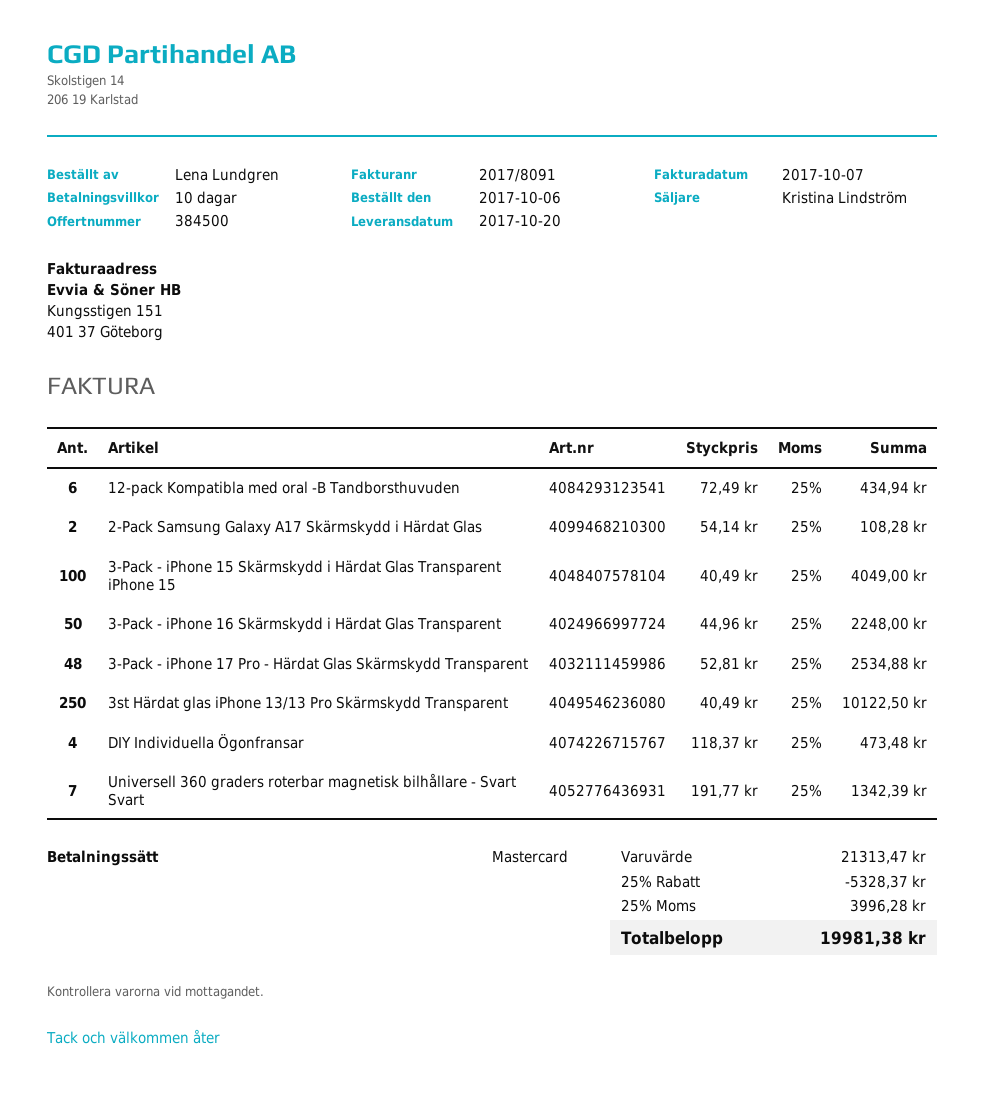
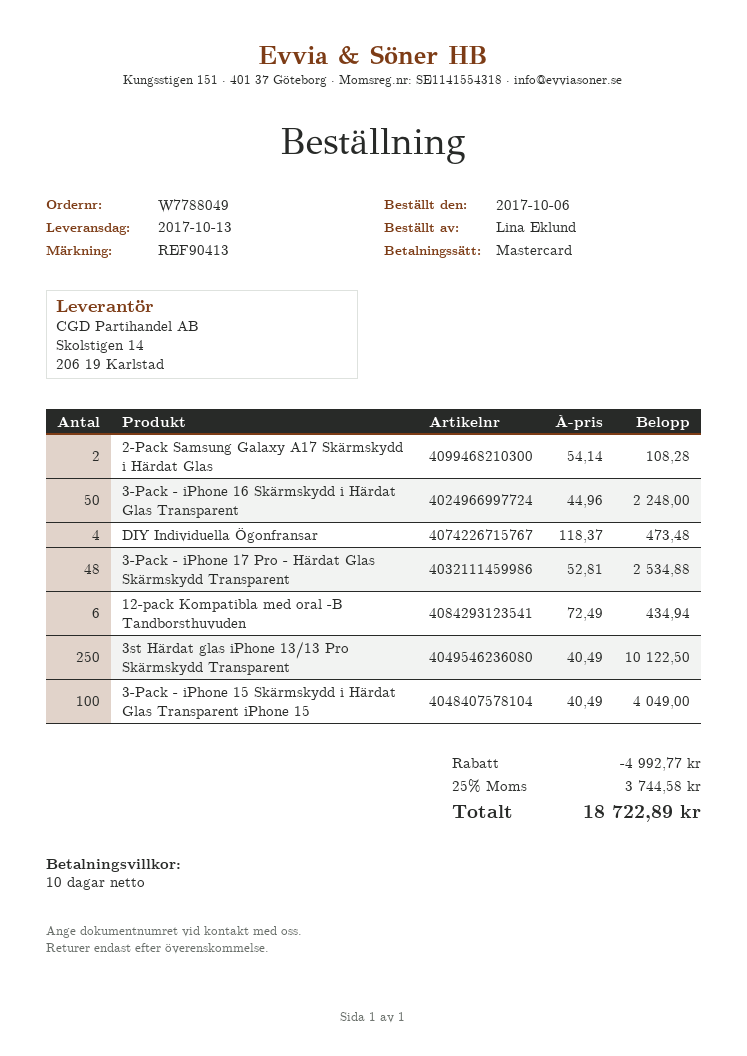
delivery date: 2017-10-20 -> 2017-10-13
ordered by: Lena Lundgren -> Lina Eklund
Universell 360 graders roterbar magnetisk bilhållare - Svart Svart: 7 x 191.77 = 1342.39 -> none
discount: 5328.37 -> 4992.77
tax: 25% = 3996.28 -> 25% = 3744.58
total: 19981.38 -> 18722.89

